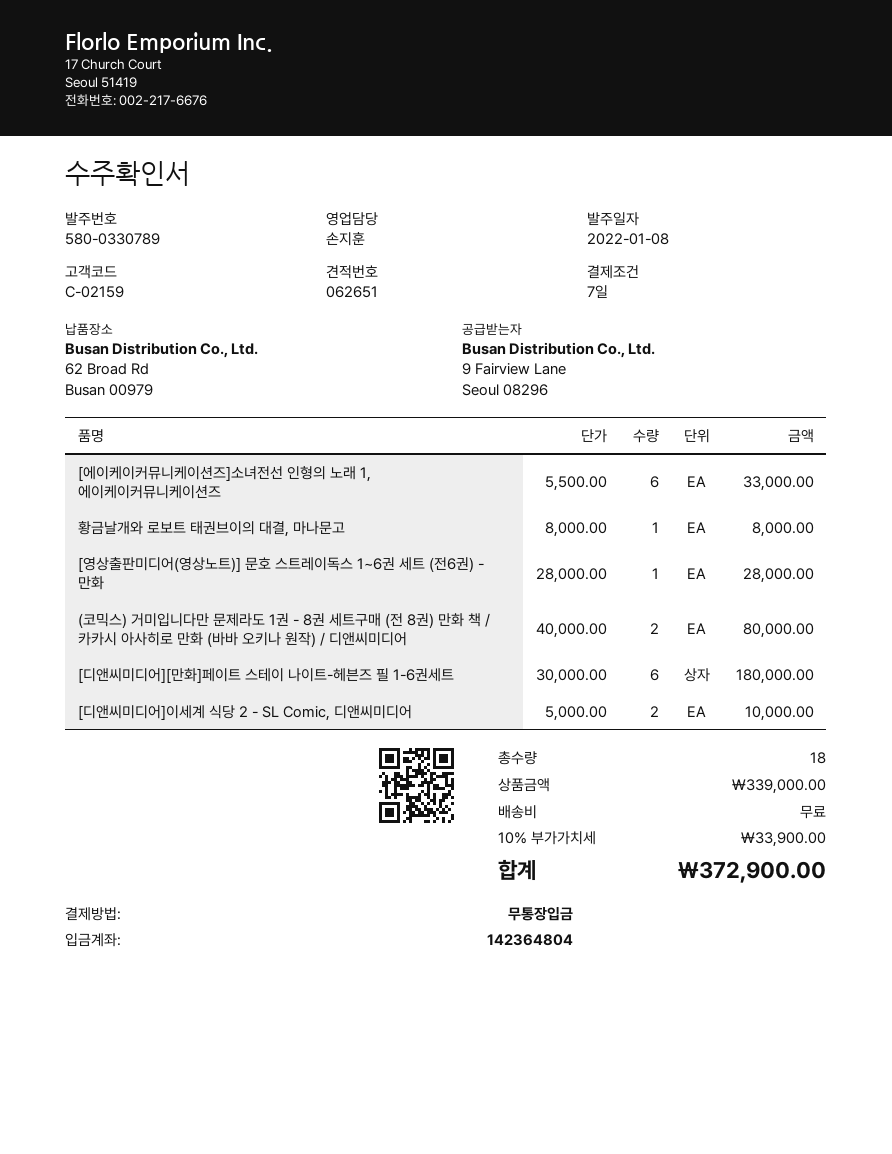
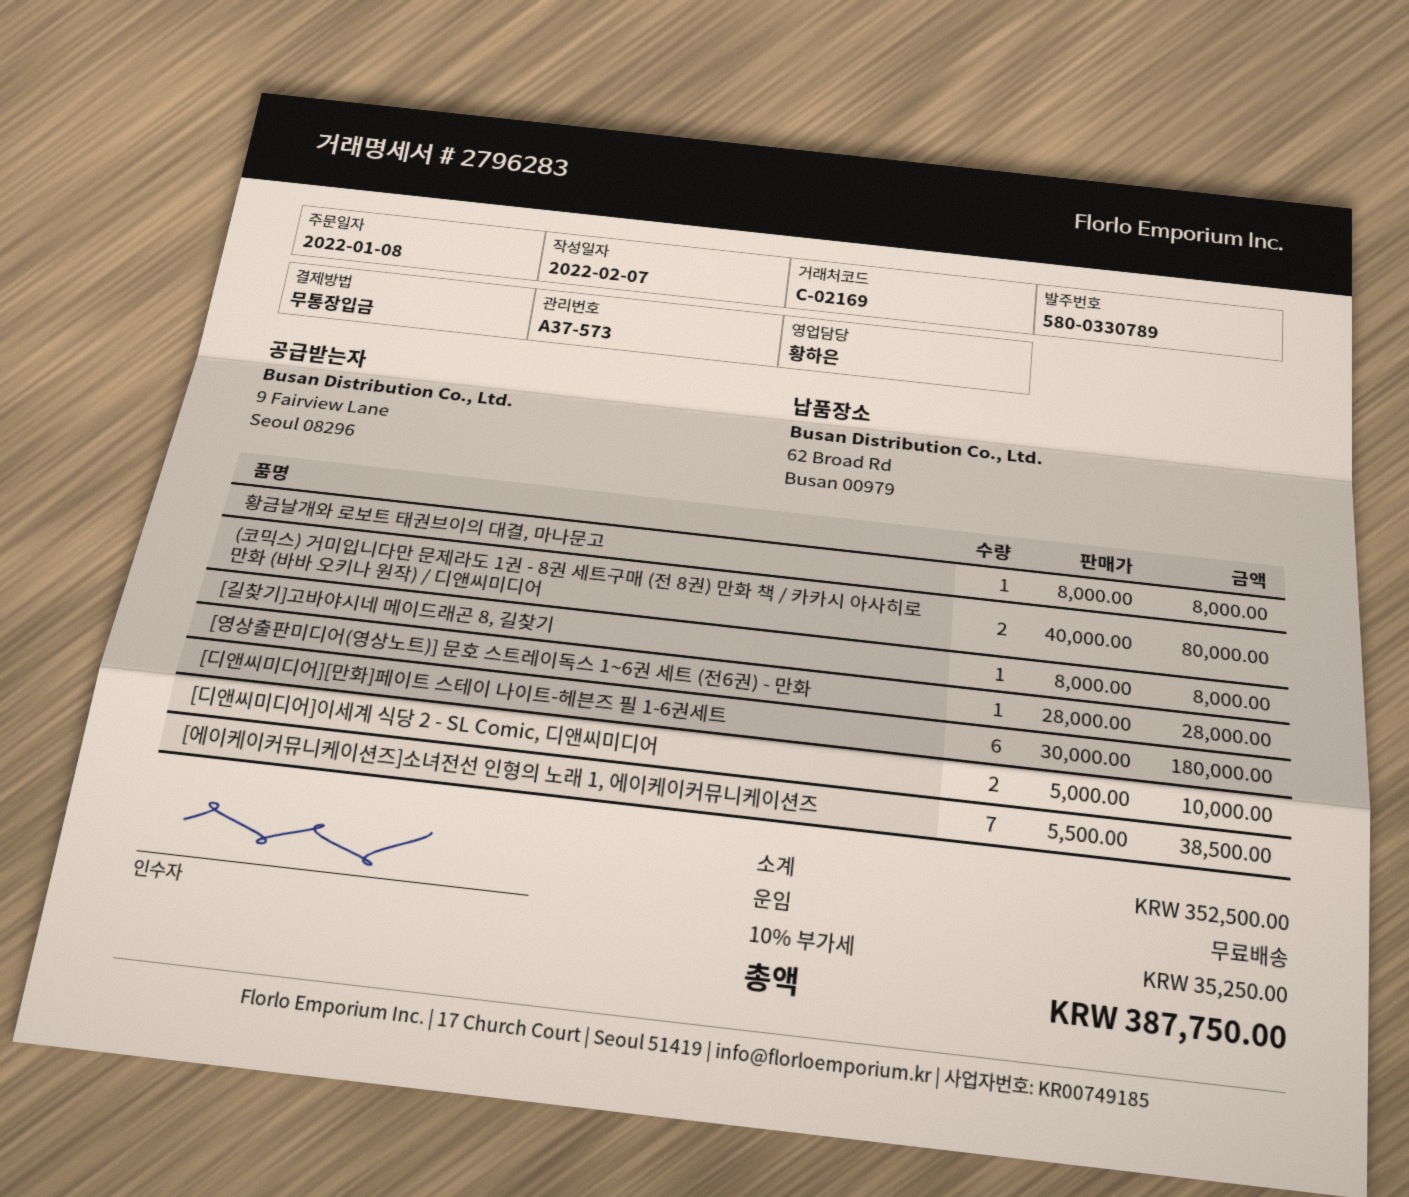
customer number: C-02159 -> C-02169
sales rep: 손지훈 -> 황하은
[에이케이커뮤니케이션즈]소녀전선 인형의 노래 1, 에이케이커뮤니케이션즈: 6 x 5500.00 = 33000.00 -> 7 x 5500.00 = 38500.00
[길찾기]고바야시네 메이드래곤 8, 길찾기: none -> 1 x 8000.00 = 8000.00
subtotal: 339000.00 -> 352500.00
tax: 10% = 33900.00 -> 10% = 35250.00
total: 372900.00 -> 387750.00

